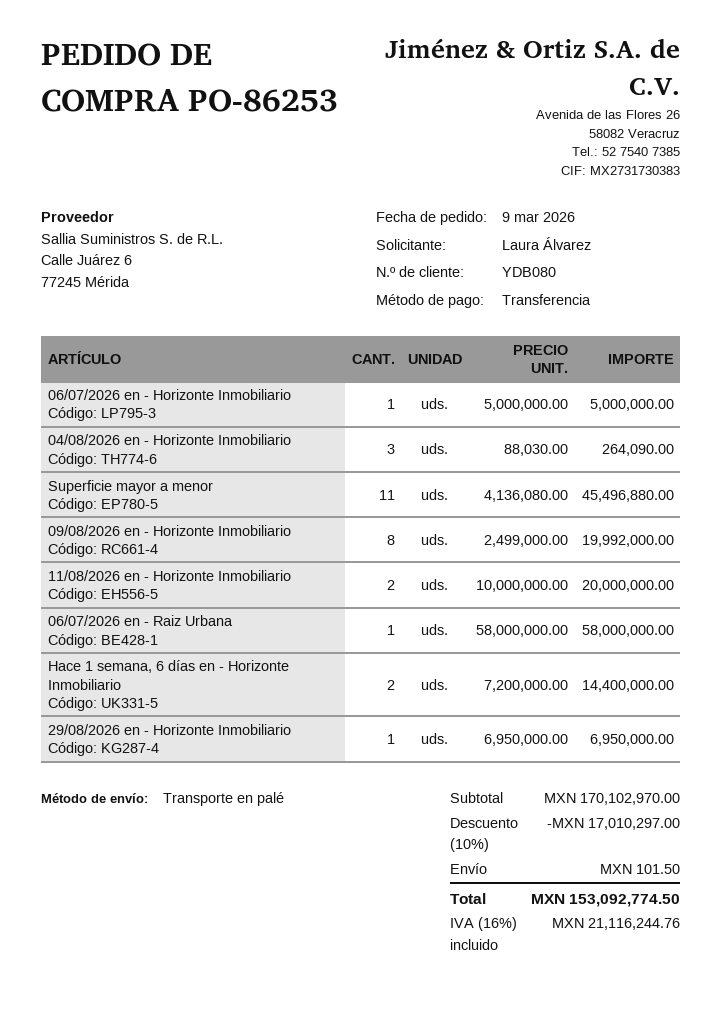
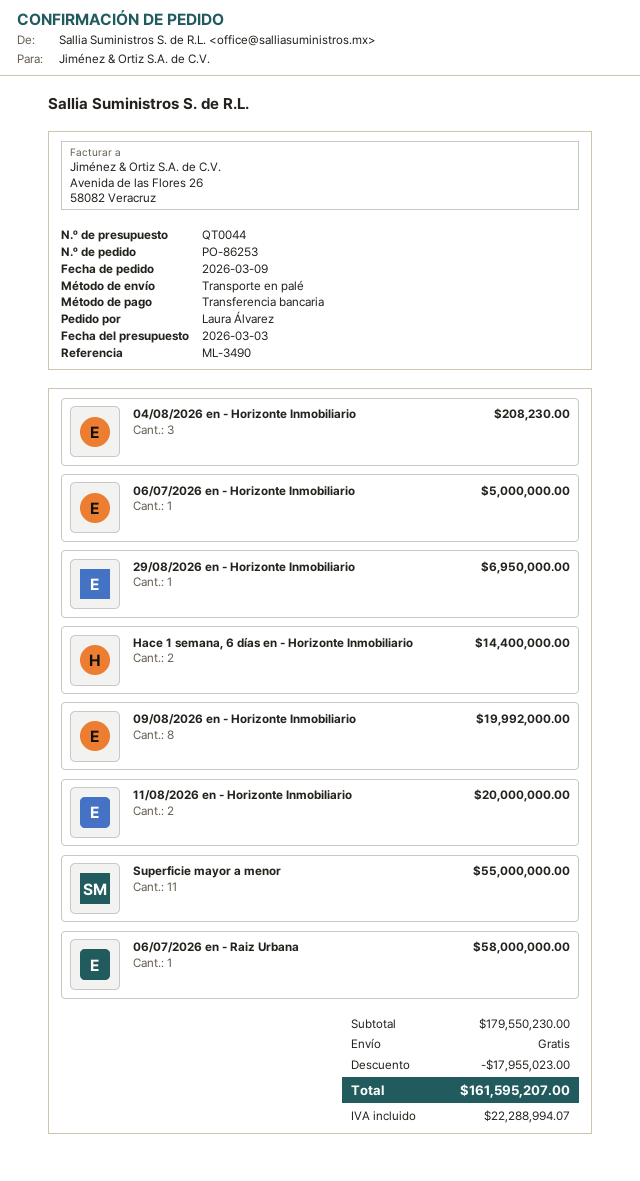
04/08/2026 en - Horizonte Inmobiliario: 3 for 264090.00 -> 3 for 208230.00
Superficie mayor a menor: 11 for 45496880.00 -> 11 for 55000000.00
subtotal: 170102970.00 -> 179550230.00
discount: 17010297.00 -> 17955023.00
shipping: 101.50 -> 0.00
tax: 21116244.76 -> 22288994.07
total: 153092774.50 -> 161595207.00

